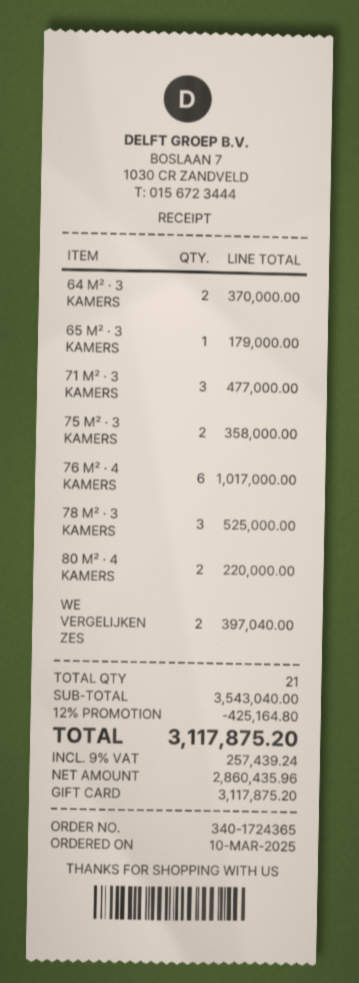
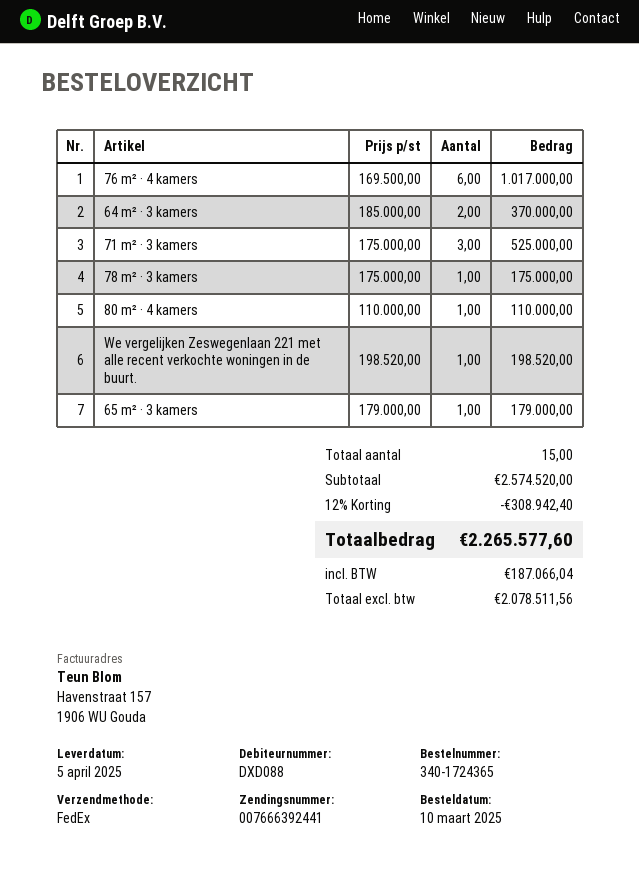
71 M² · 3 KAMERS: 3 for 477000.00 -> 3 for 525000.00
75 M² · 3 KAMERS: 2 for 358000.00 -> none
78 M² · 3 KAMERS: 3 for 525000.00 -> 1 for 175000.00
80 M² · 4 KAMERS: 2 for 220000.00 -> 1 for 110000.00
WE VERGELIJKEN ZES: 2 for 397040.00 -> 1 for 198520.00
total quantity: 21 -> 15
subtotal: 3543040.00 -> 2574520.00
discount: 12% = 425164.80 -> 12% = 308942.40
net: 2860435.96 -> 2078511.56
tax: 257439.24 -> 187066.04
total: 3117875.20 -> 2265577.60

